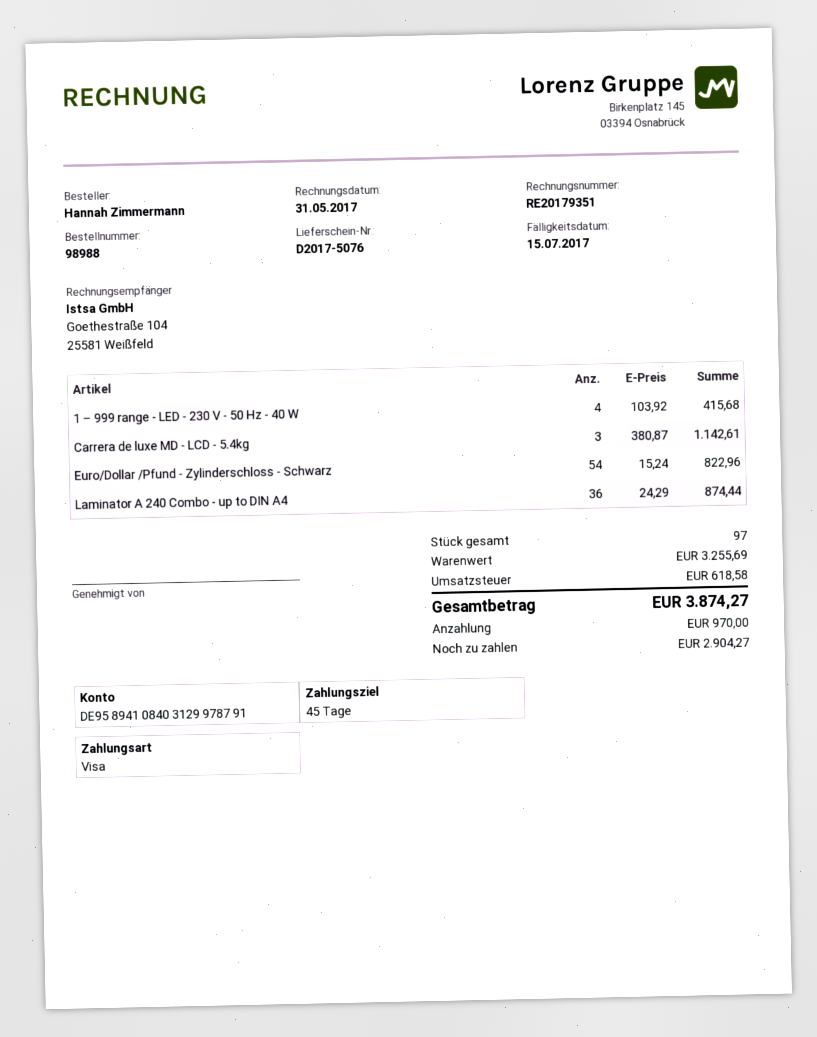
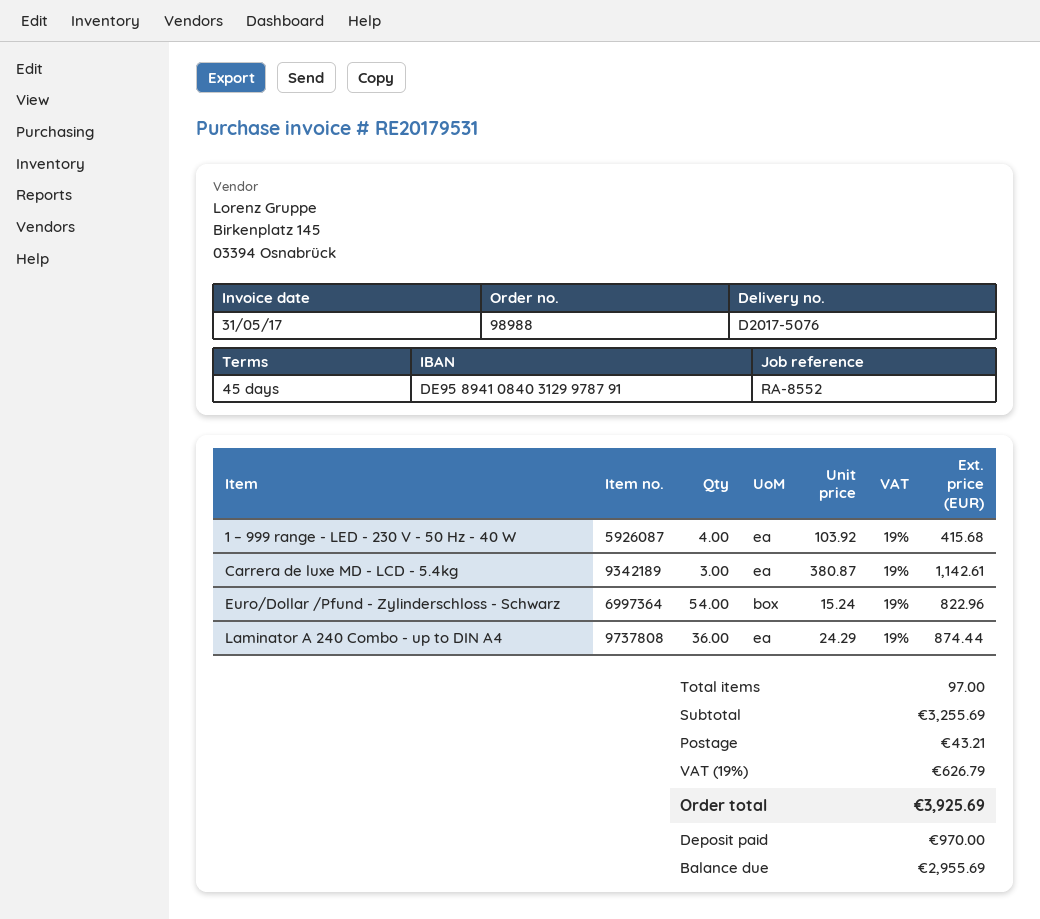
invoice number: RE20179351 -> RE20179531
shipping: none -> 43.21
tax: 618.58 -> 626.79
total: 3874.27 -> 3925.69
balance: 2904.27 -> 2955.69

